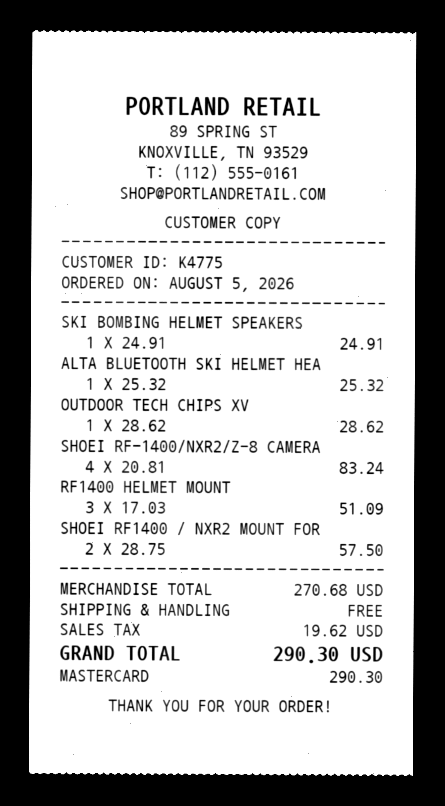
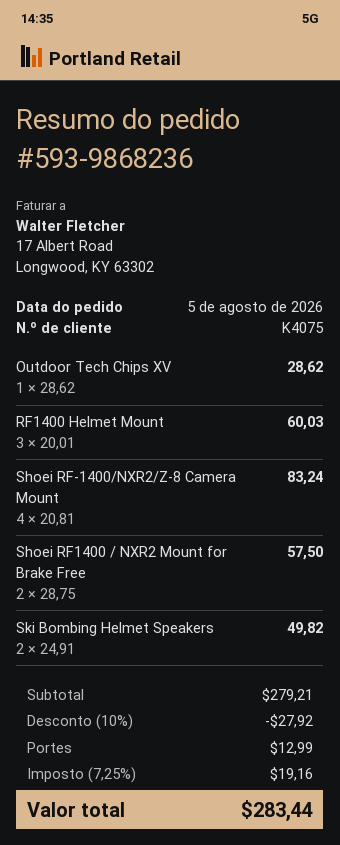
customer number: K4775 -> K4075
SKI BOMBING HELMET SPEAKERS: 1 x 24.91 = 24.91 -> 2 x 24.91 = 49.82
ALTA BLUETOOTH SKI HELMET HEA: 1 x 25.32 = 25.32 -> none
RF1400 HELMET MOUNT: 3 x 17.03 = 51.09 -> 3 x 20.01 = 60.03
subtotal: 270.68 -> 279.21
discount: none -> 10% = 27.92
shipping: 0.00 -> 12.99
tax: 19.62 -> 19.16
total: 290.30 -> 283.44

